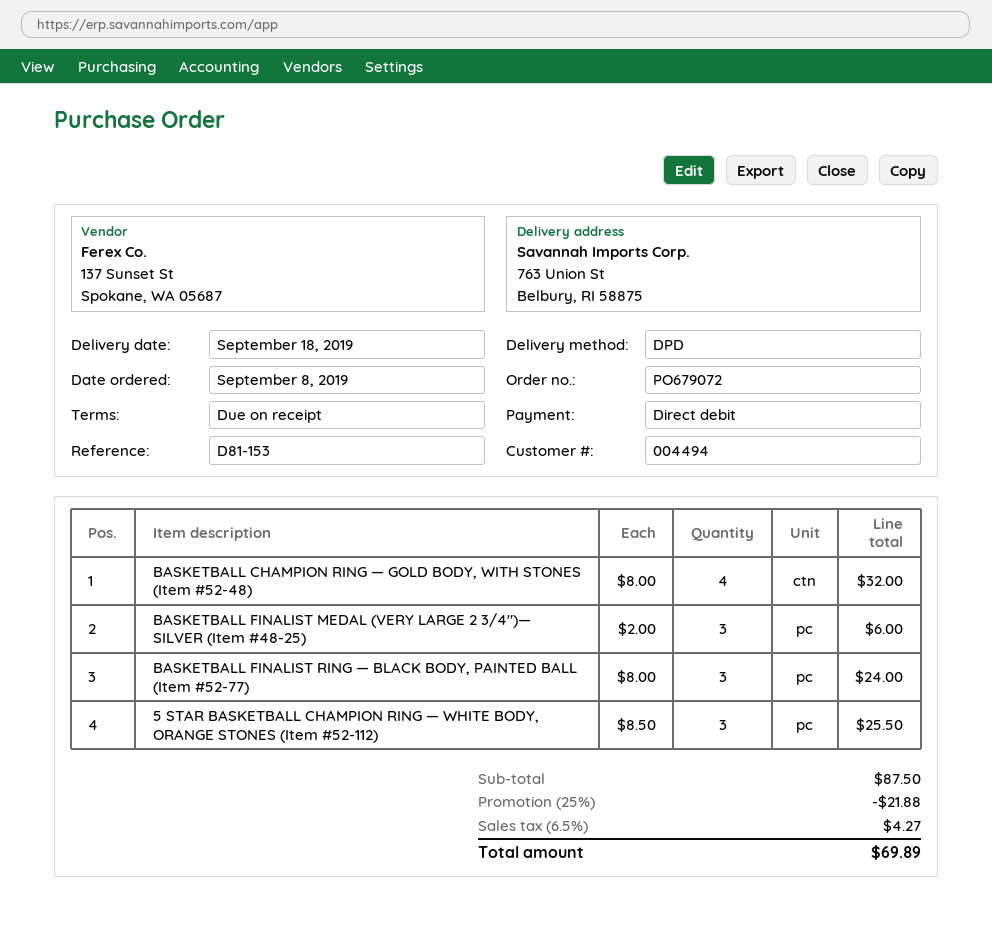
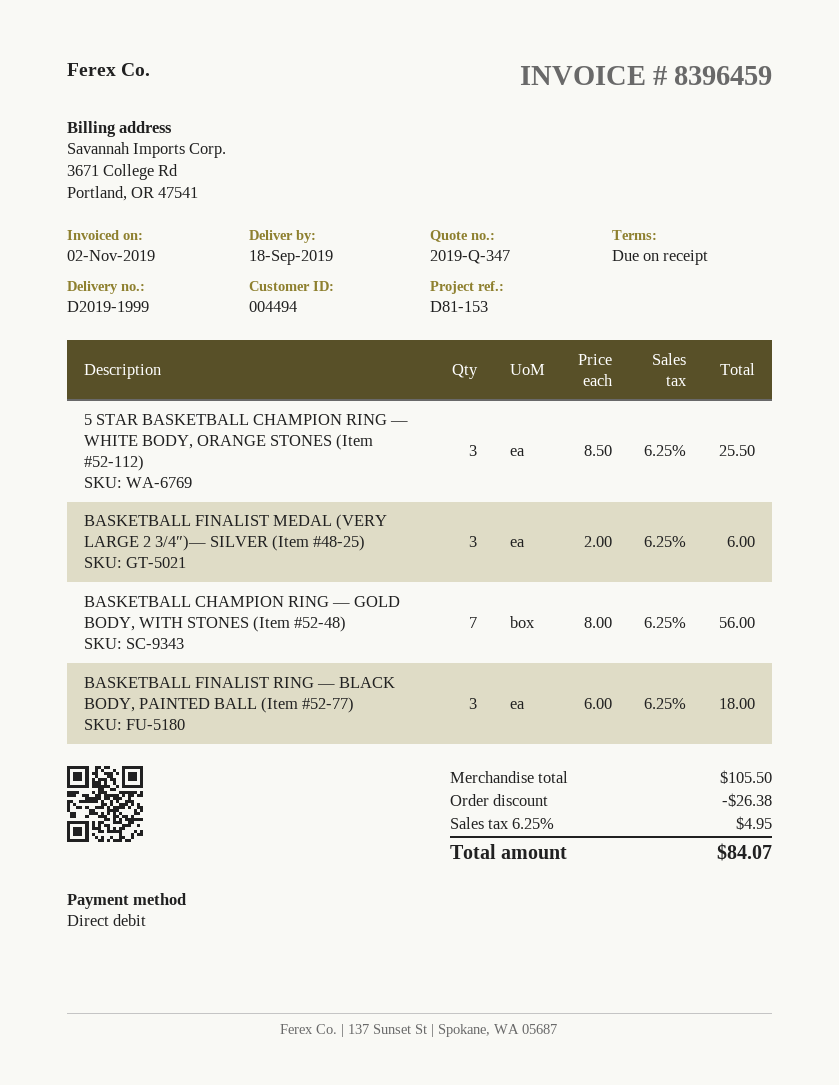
BASKETBALL CHAMPION RING — GOLD BODY, WITH STONES (Item #52-48): 4 x 8.00 = 32.00 -> 7 x 8.00 = 56.00
BASKETBALL FINALIST RING — BLACK BODY, PAINTED BALL (Item #52-77): 3 x 8.00 = 24.00 -> 3 x 6.00 = 18.00
subtotal: 87.50 -> 105.50
discount: 21.88 -> 26.38
tax: 6.5% = 4.27 -> 6.25% = 4.95
total: 69.89 -> 84.07

